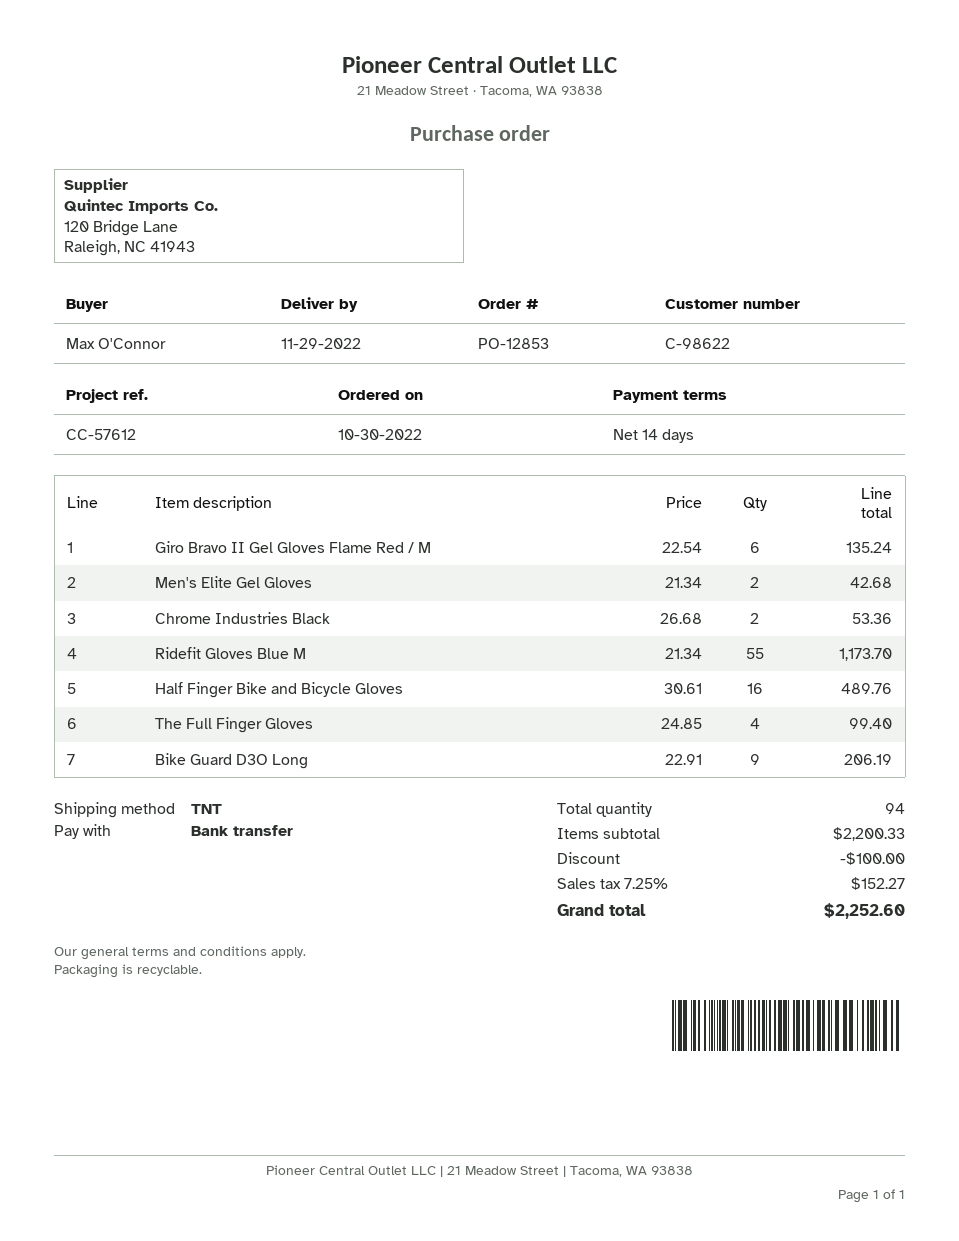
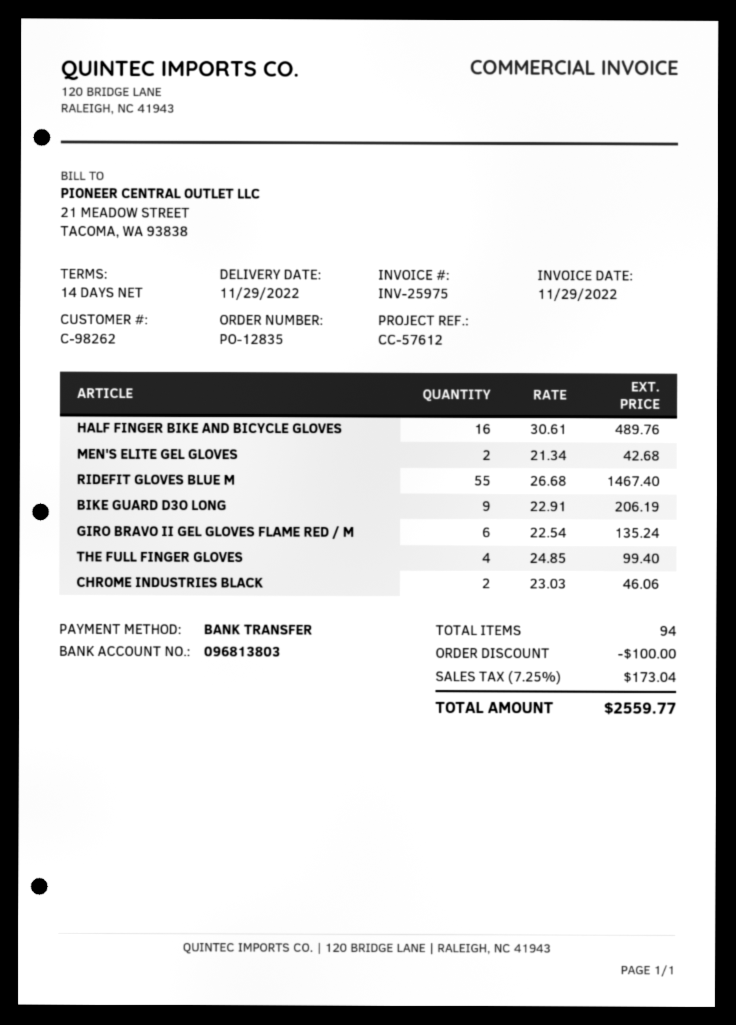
order number: PO-12853 -> PO-12835
customer number: C-98622 -> C-98262
Chrome Industries Black: 2 x 26.68 = 53.36 -> 2 x 23.03 = 46.06
Ridefit Gloves Blue M: 55 x 21.34 = 1173.70 -> 55 x 26.68 = 1467.40
tax: 7.25% = 152.27 -> 7.25% = 173.04
total: 2252.60 -> 2559.77

